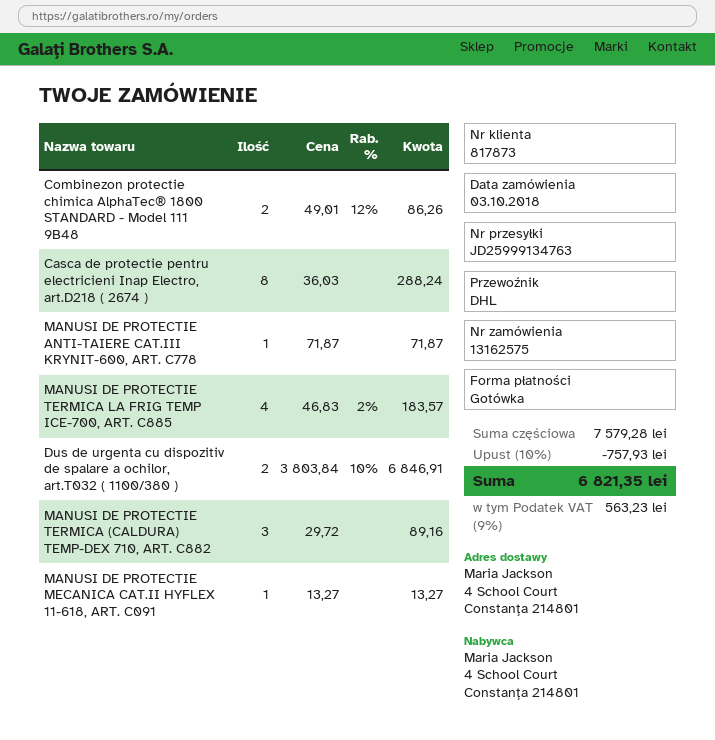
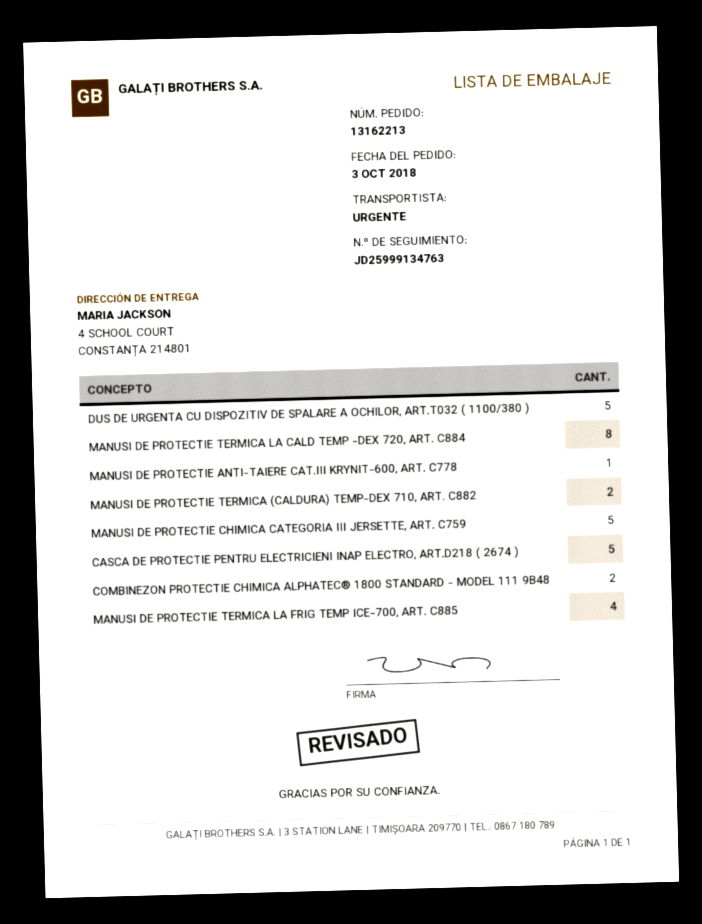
order number: 13162575 -> 13162213
shipping method: DHL -> express
Casca de protectie pentru electricieni Inap Electro, art.D218 ( 2674 ): 8 -> 5
Dus de urgenta cu dispozitiv de spalare a ochilor, art.T032 ( 1100/380 ): 2 -> 5
MANUSI DE PROTECTIE TERMICA (CALDURA) TEMP-DEX 710, ART. C882: 3 -> 2
MANUSI DE PROTECTIE MECANICA CAT.II HYFLEX 11-618, ART. C091: 1 -> none
MANUSI DE PROTECTIE TERMICA LA CALD TEMP -DEX 720, ART. C884: none -> 8
MANUSI DE PROTECTIE CHIMICA CATEGORIA III JERSETTE, ART. C759: none -> 5

